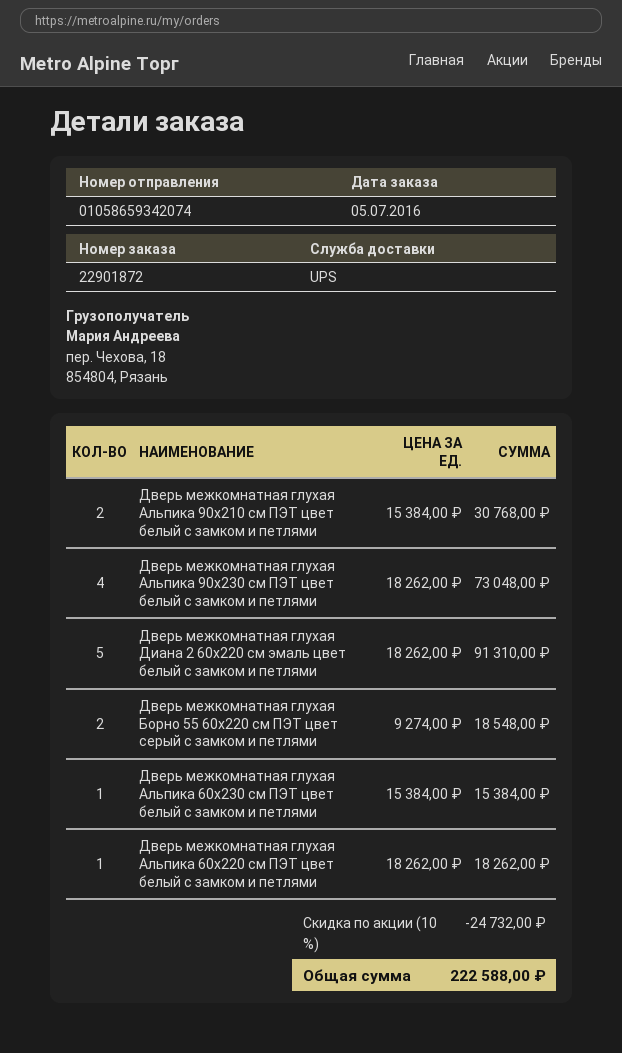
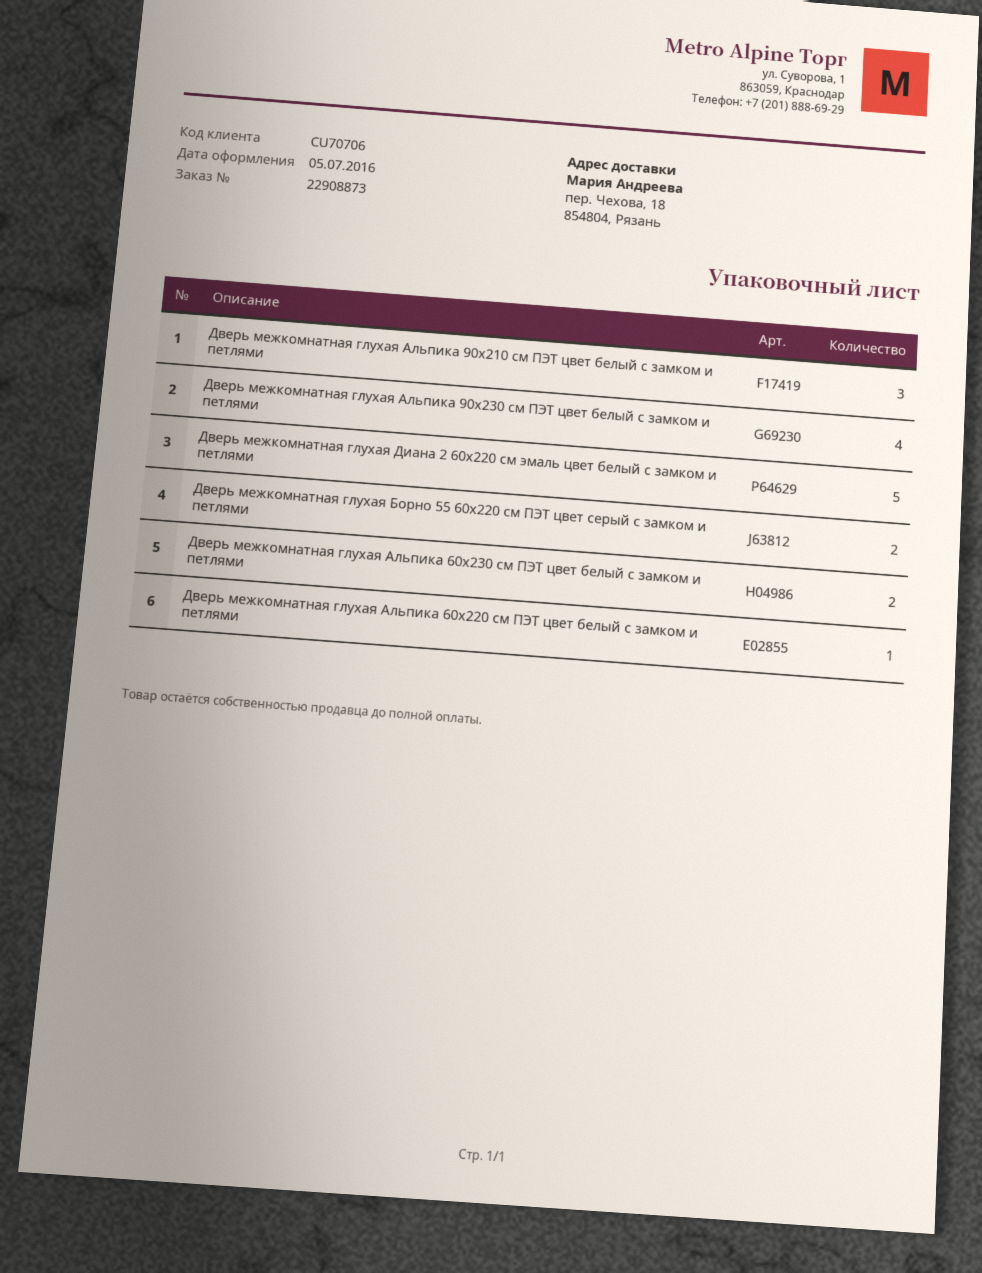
order number: 22901872 -> 22908873
Дверь межкомнатная глухая Альпика 90x210 см ПЭТ цвет белый с замком и петлями: 2 -> 3
Дверь межкомнатная глухая Альпика 60x230 см ПЭТ цвет белый с замком и петлями: 1 -> 2

